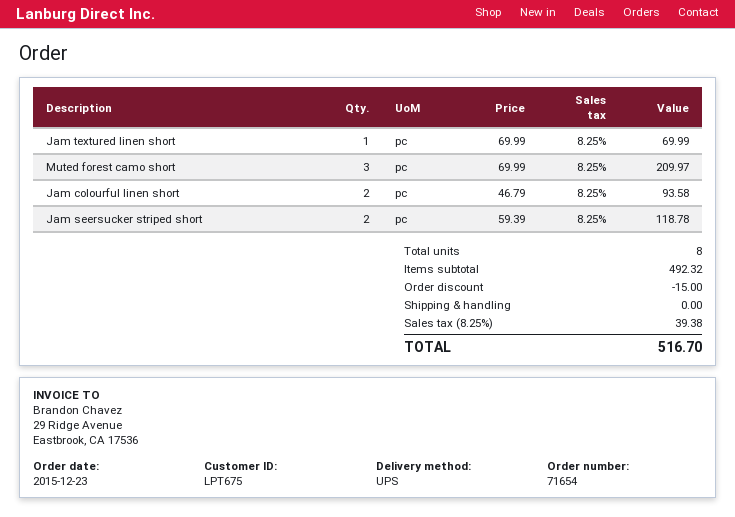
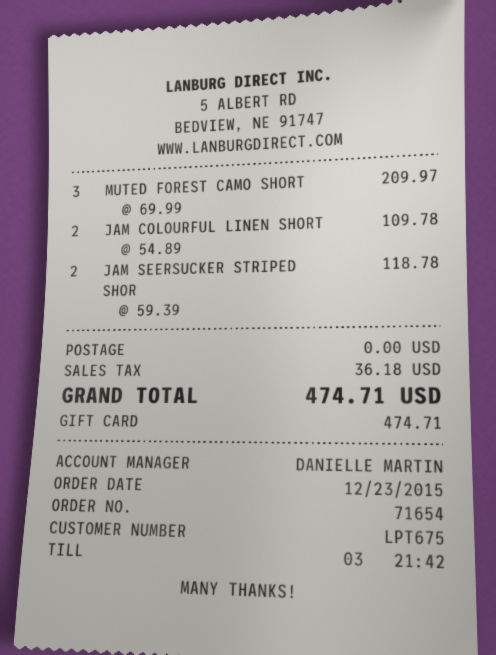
Jam textured linen short: 1 x 69.99 = 69.99 -> none
Jam colourful linen short: 2 x 46.79 = 93.58 -> 2 x 54.89 = 109.78
discount: 15.00 -> none
tax: 39.38 -> 36.18
total: 516.70 -> 474.71

